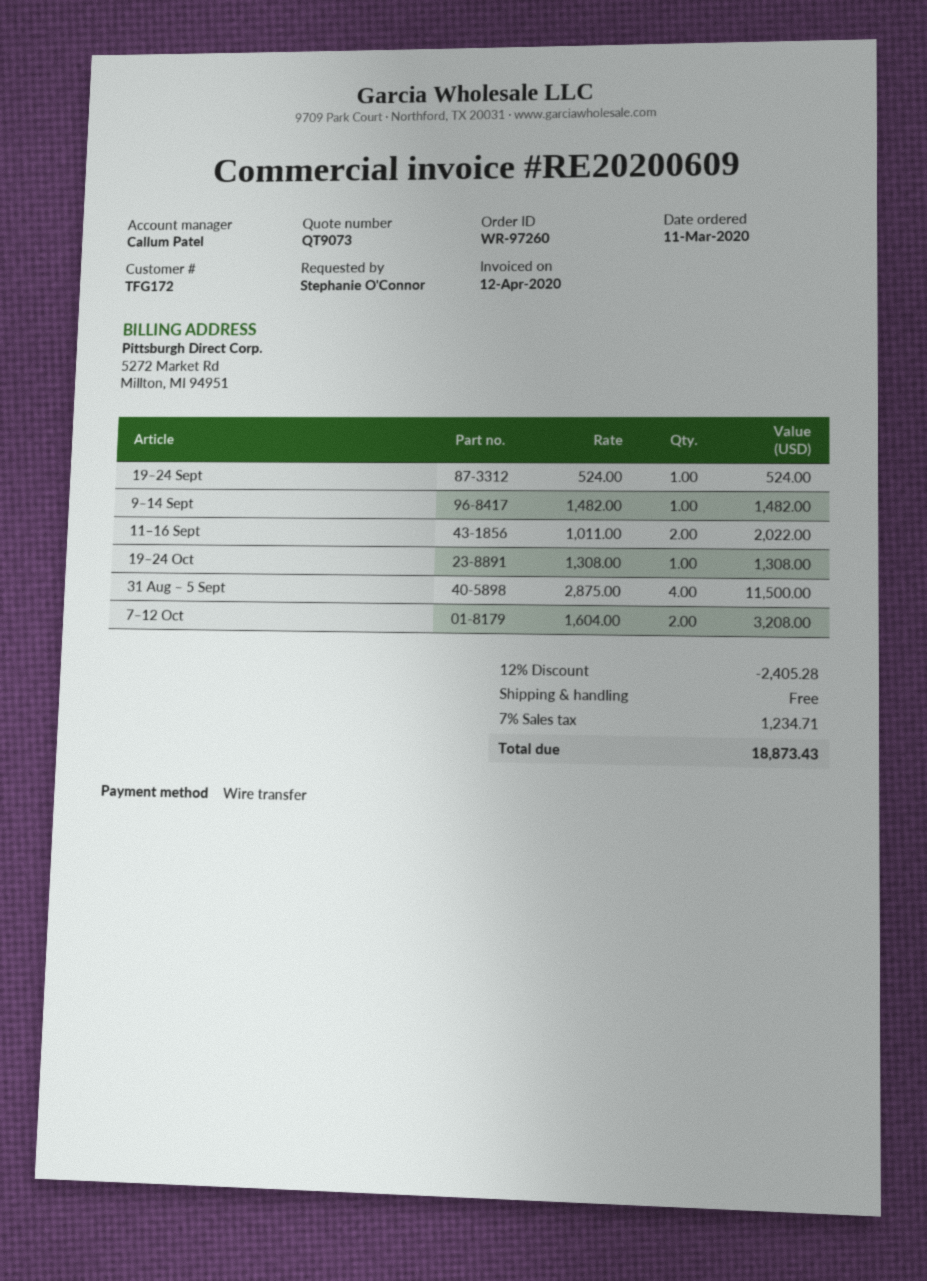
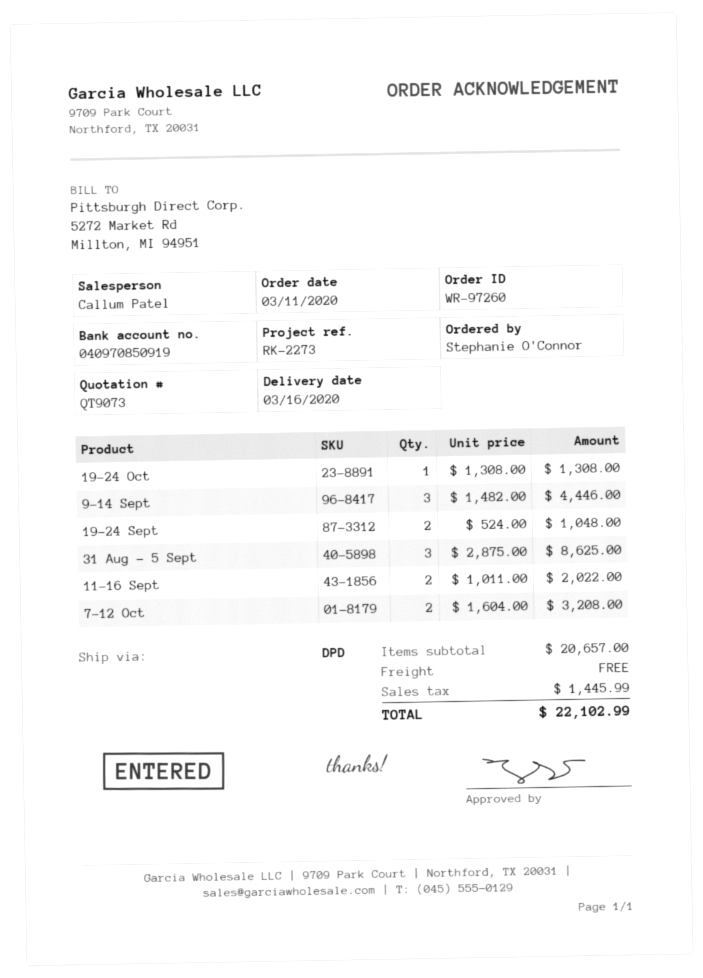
19–24 Sept: 1 x 524.00 = 524.00 -> 2 x 524.00 = 1048.00
9–14 Sept: 1 x 1482.00 = 1482.00 -> 3 x 1482.00 = 4446.00
31 Aug – 5 Sept: 4 x 2875.00 = 11500.00 -> 3 x 2875.00 = 8625.00
discount: 12% = 2405.28 -> none
tax: 1234.71 -> 1445.99
total: 18873.43 -> 22102.99

